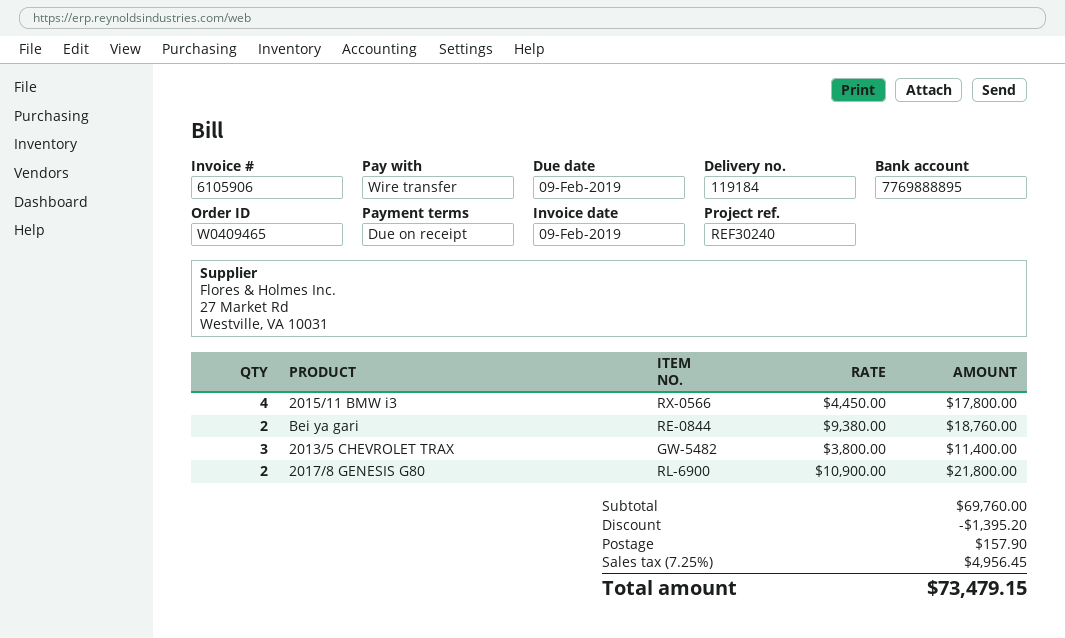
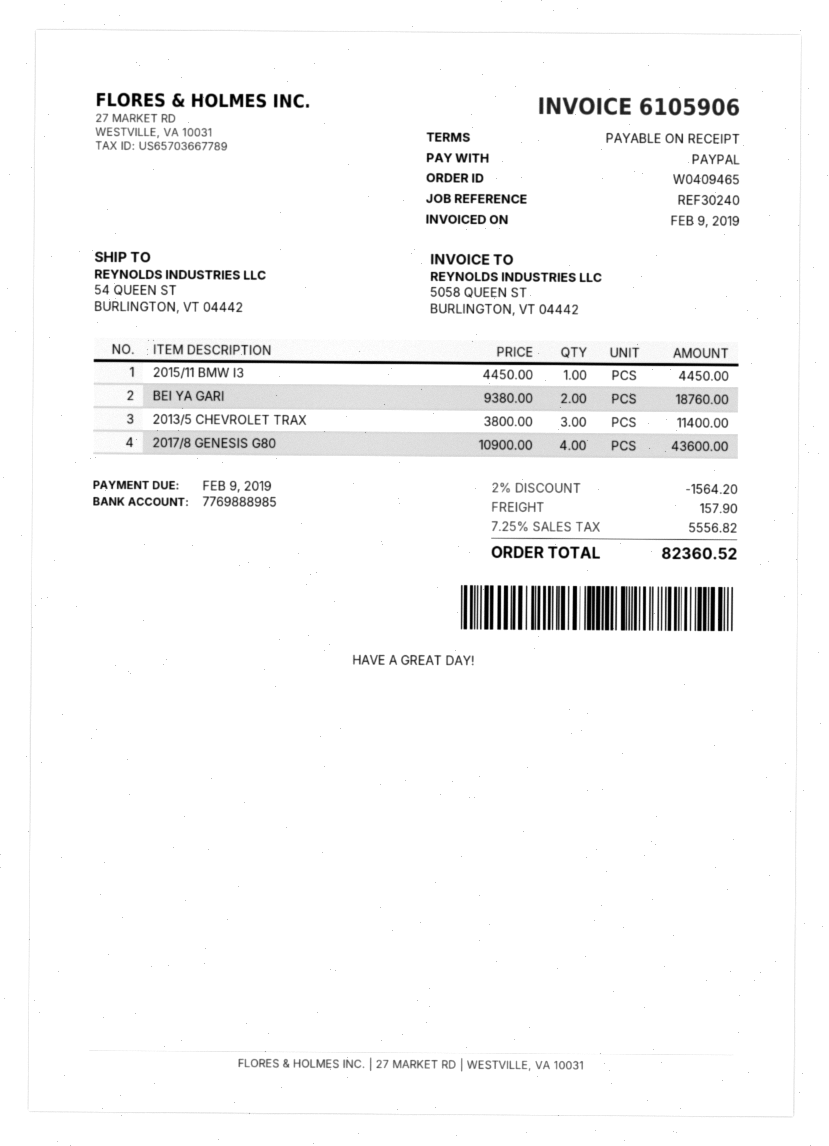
payment method: bank transfer -> PayPal
bank account: 7769888895 -> 7769888985
2015/11 BMW i3: 4 x 4450.00 = 17800.00 -> 1 x 4450.00 = 4450.00
2017/8 GENESIS G80: 2 x 10900.00 = 21800.00 -> 4 x 10900.00 = 43600.00
discount: 1395.20 -> 1564.20
tax: 7.25% = 4956.45 -> 7.25% = 5556.82
total: 73479.15 -> 82360.52

